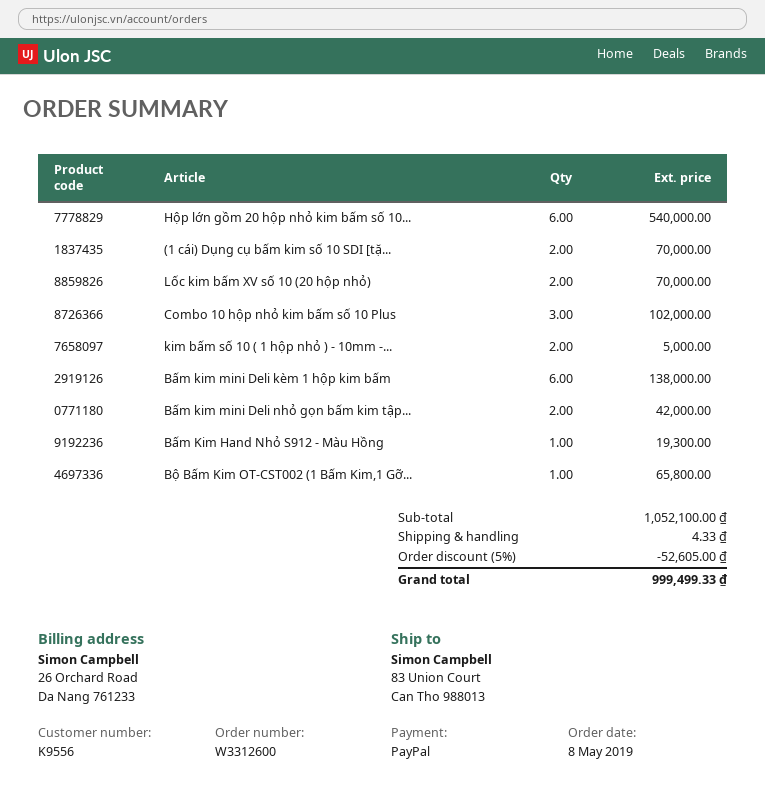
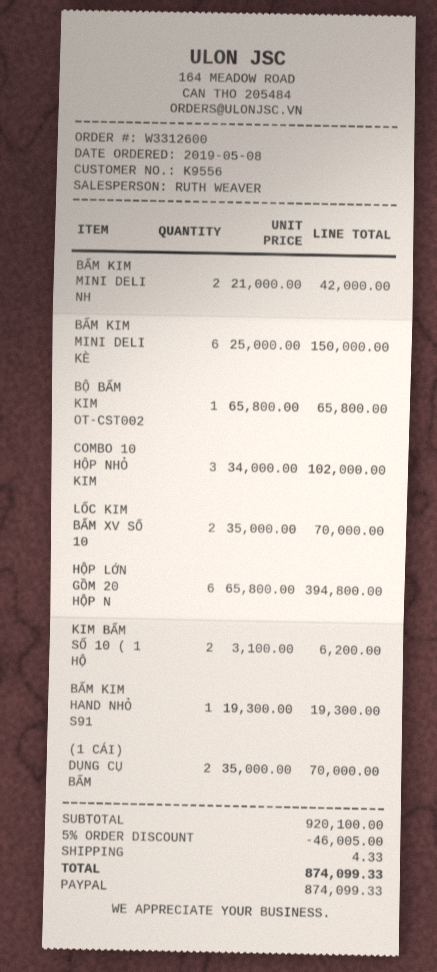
Hộp lớn gồm 20 hộp nhỏ kim bấm số 10...: 6 for 540000.00 -> 6 for 394800.00
kim bấm số 10 ( 1 hộp nhỏ ) - 10mm -...: 2 for 5000.00 -> 2 for 6200.00
Bấm kim mini Deli kèm 1 hộp kim bấm: 6 for 138000.00 -> 6 for 150000.00
subtotal: 1052100.00 -> 920100.00
discount: 5% = 52605.00 -> 5% = 46005.00
total: 999499.33 -> 874099.33

